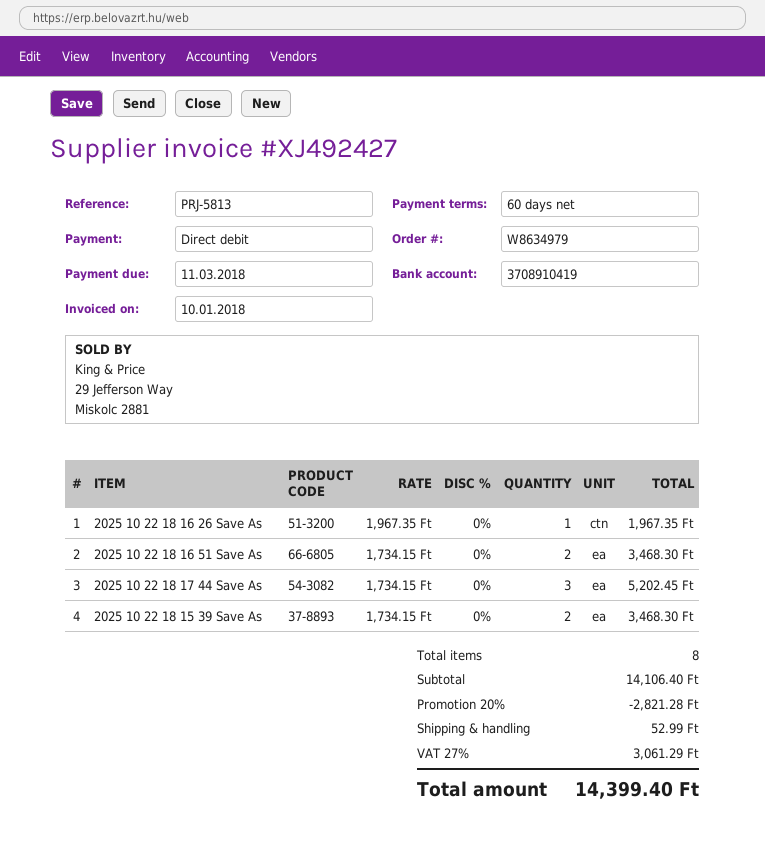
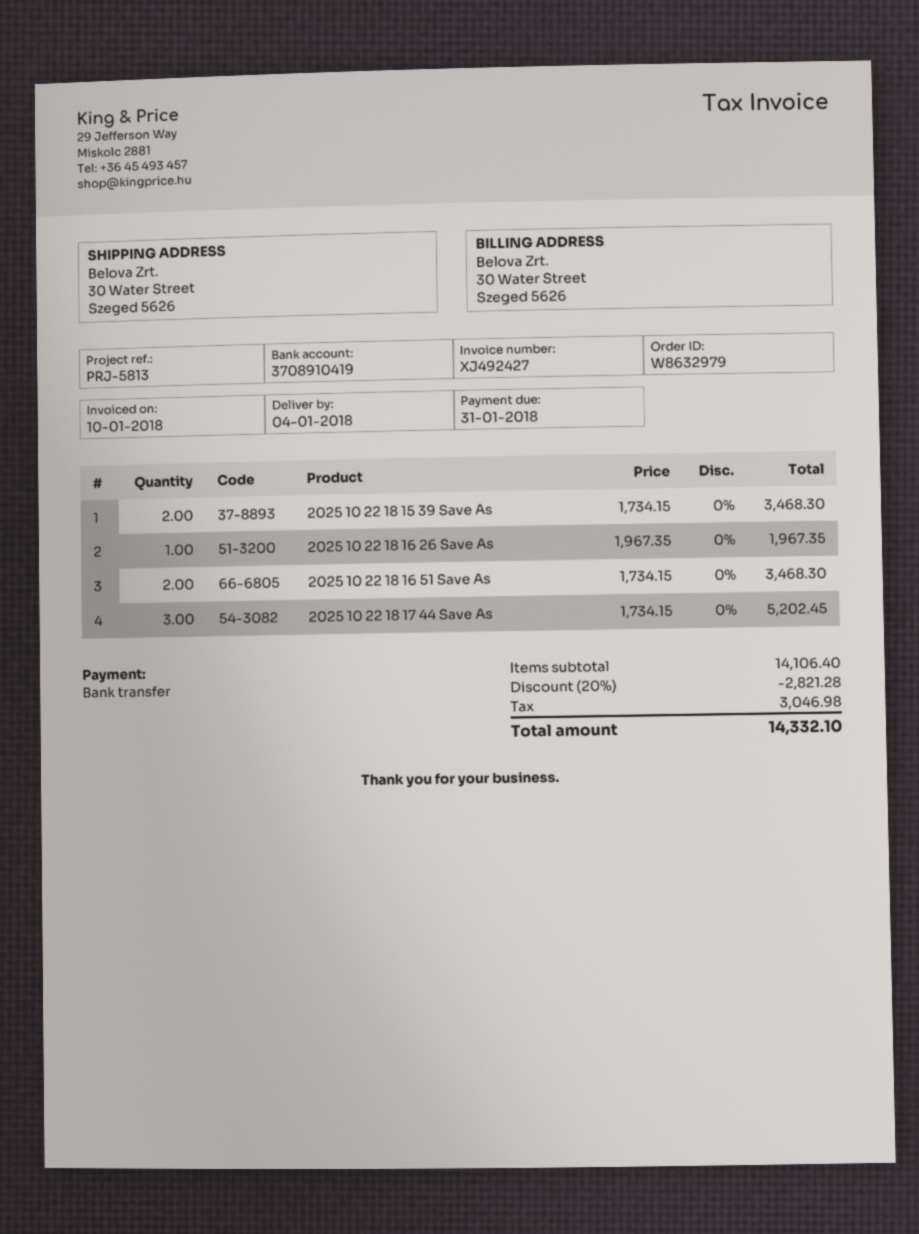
order number: W8634979 -> W8632979
due date: 2018-03-11 -> 2018-01-31
payment method: direct debit -> bank transfer
shipping: 52.99 -> none
tax: 3061.29 -> 3046.98
total: 14399.40 -> 14332.10

